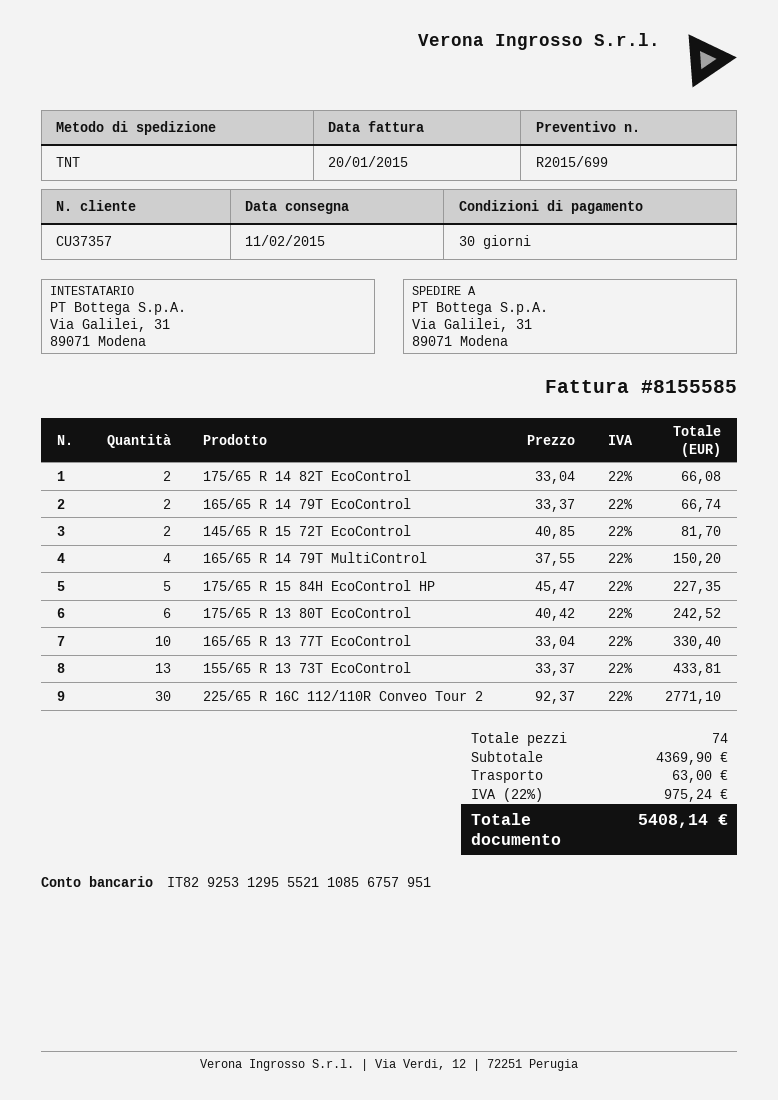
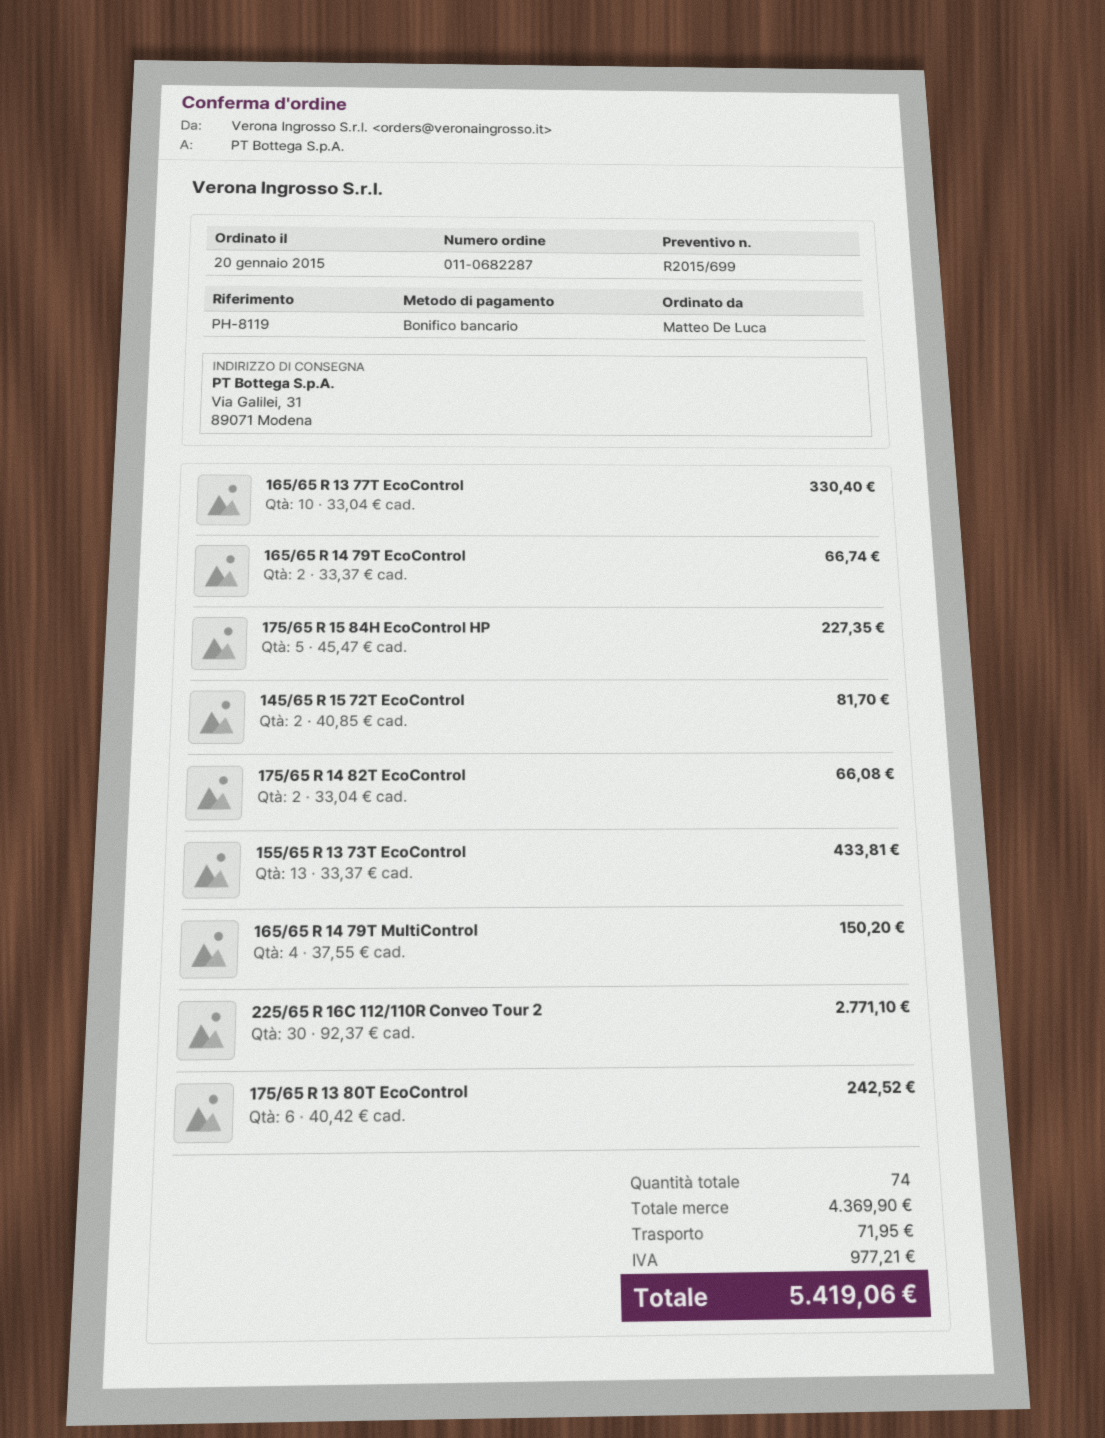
shipping: 63.00 -> 71.95
tax: 975.24 -> 977.21
total: 5408.14 -> 5419.06

